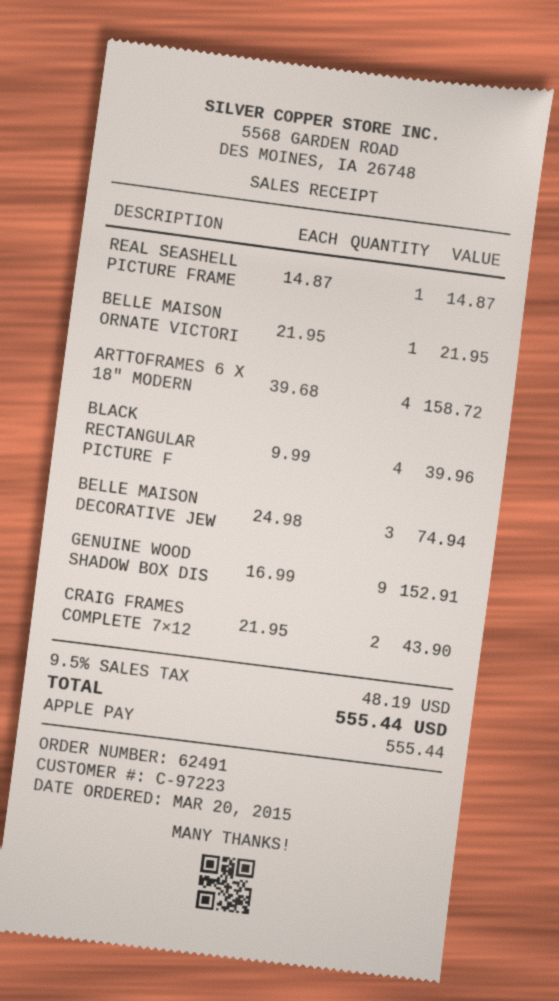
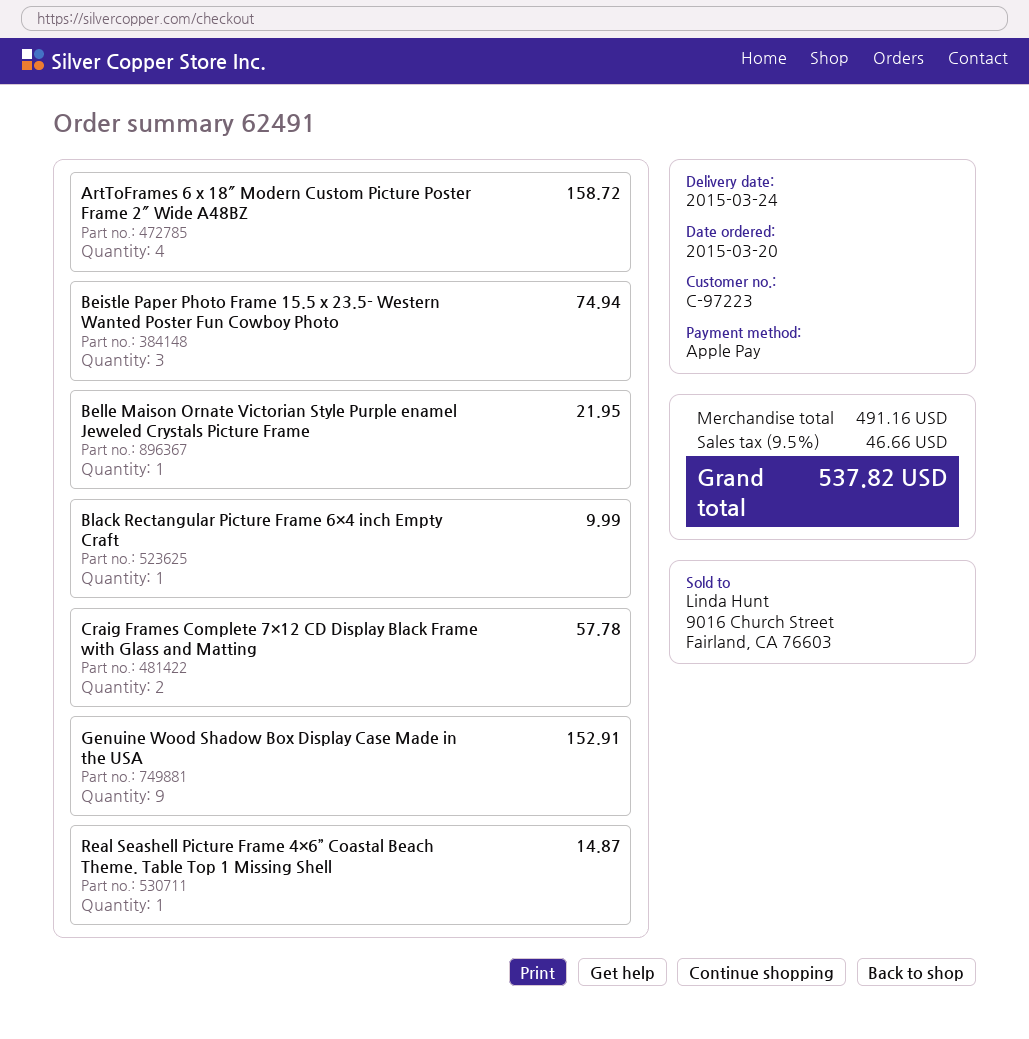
BLACK RECTANGULAR PICTURE F: 4 for 39.96 -> 1 for 9.99
BELLE MAISON DECORATIVE JEW: 3 for 74.94 -> none
CRAIG FRAMES COMPLETE 7×12: 2 for 43.90 -> 2 for 57.78
Beistle Paper Photo Frame 15.5 x 23.5- Western Wanted Poster Fun Cowboy Photo: none -> 3 for 74.94
tax: 9.5% = 48.19 -> 9.5% = 46.66
total: 555.44 -> 537.82

